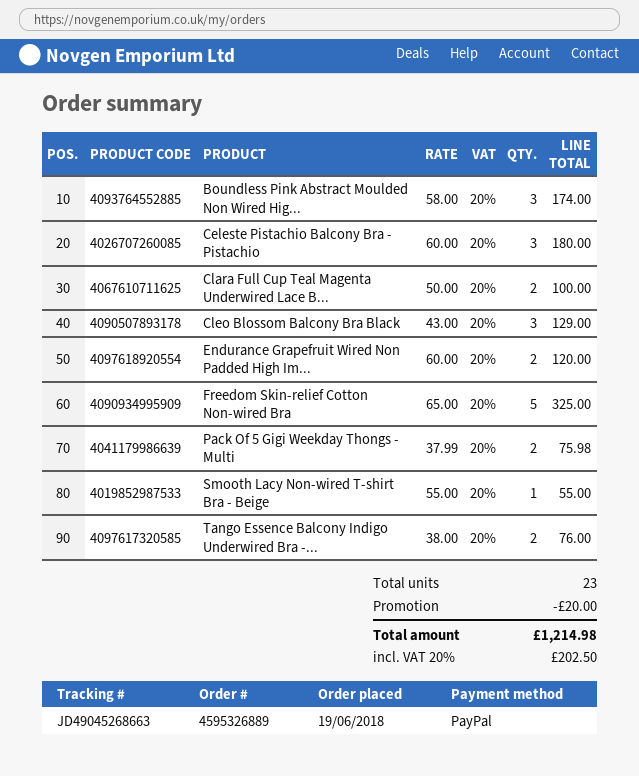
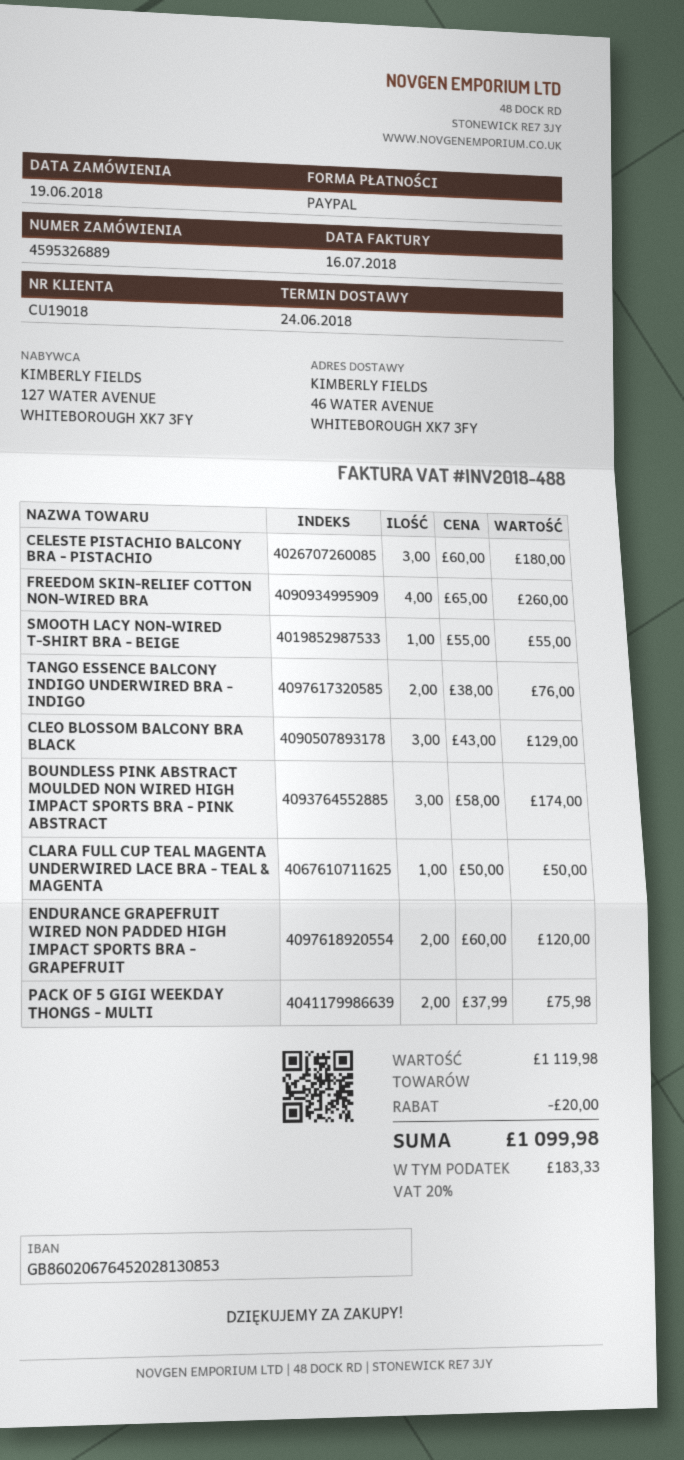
Clara Full Cup Teal Magenta Underwired Lace B...: 2 x 50.00 = 100.00 -> 1 x 50.00 = 50.00
Freedom Skin-relief Cotton Non-wired Bra: 5 x 65.00 = 325.00 -> 4 x 65.00 = 260.00
tax: 20% = 202.50 -> 20% = 183.33
total: 1214.98 -> 1099.98

